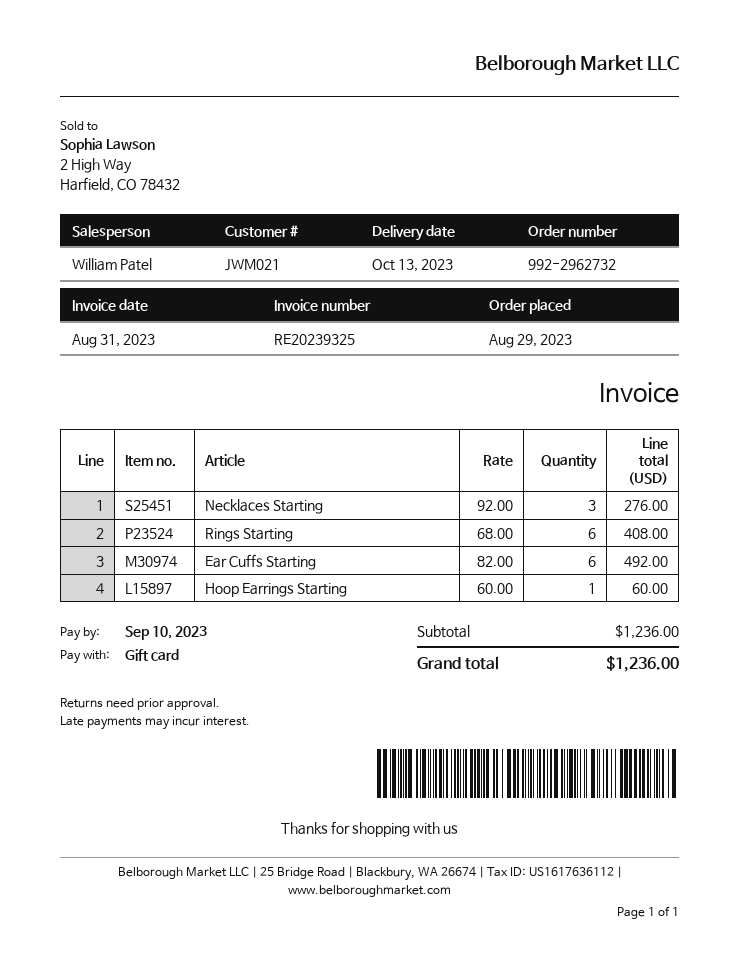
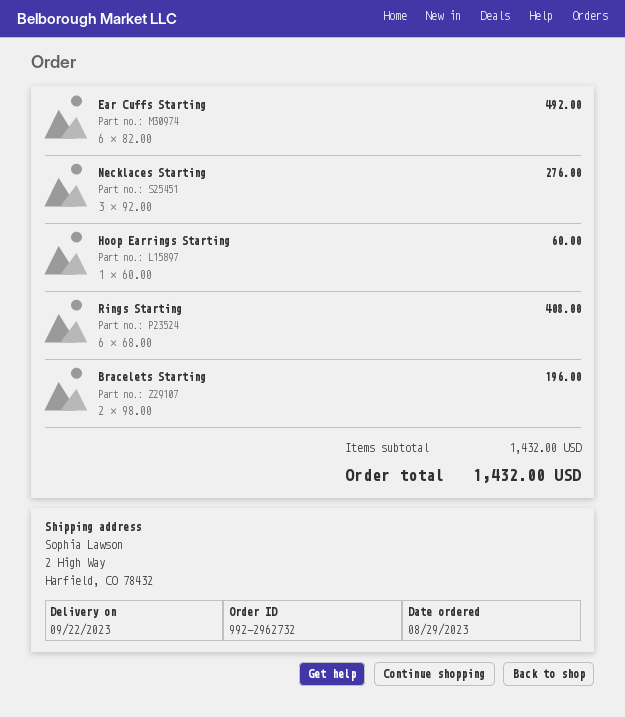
delivery date: 2023-10-13 -> 2023-09-22
Bracelets Starting: none -> 2 x 98.00 = 196.00
subtotal: 1236.00 -> 1432.00
total: 1236.00 -> 1432.00

